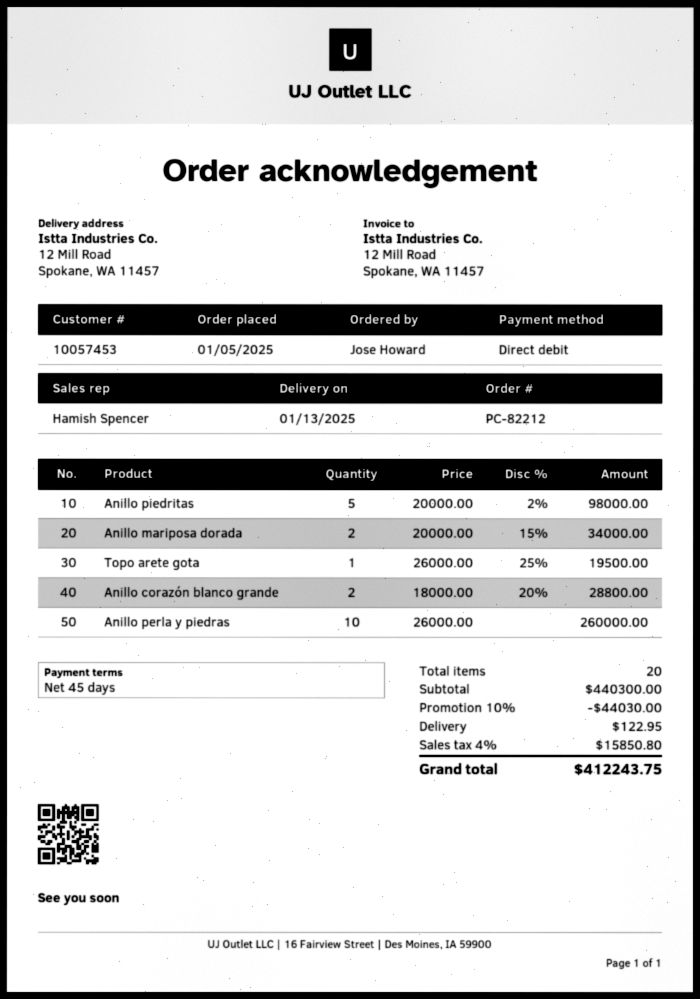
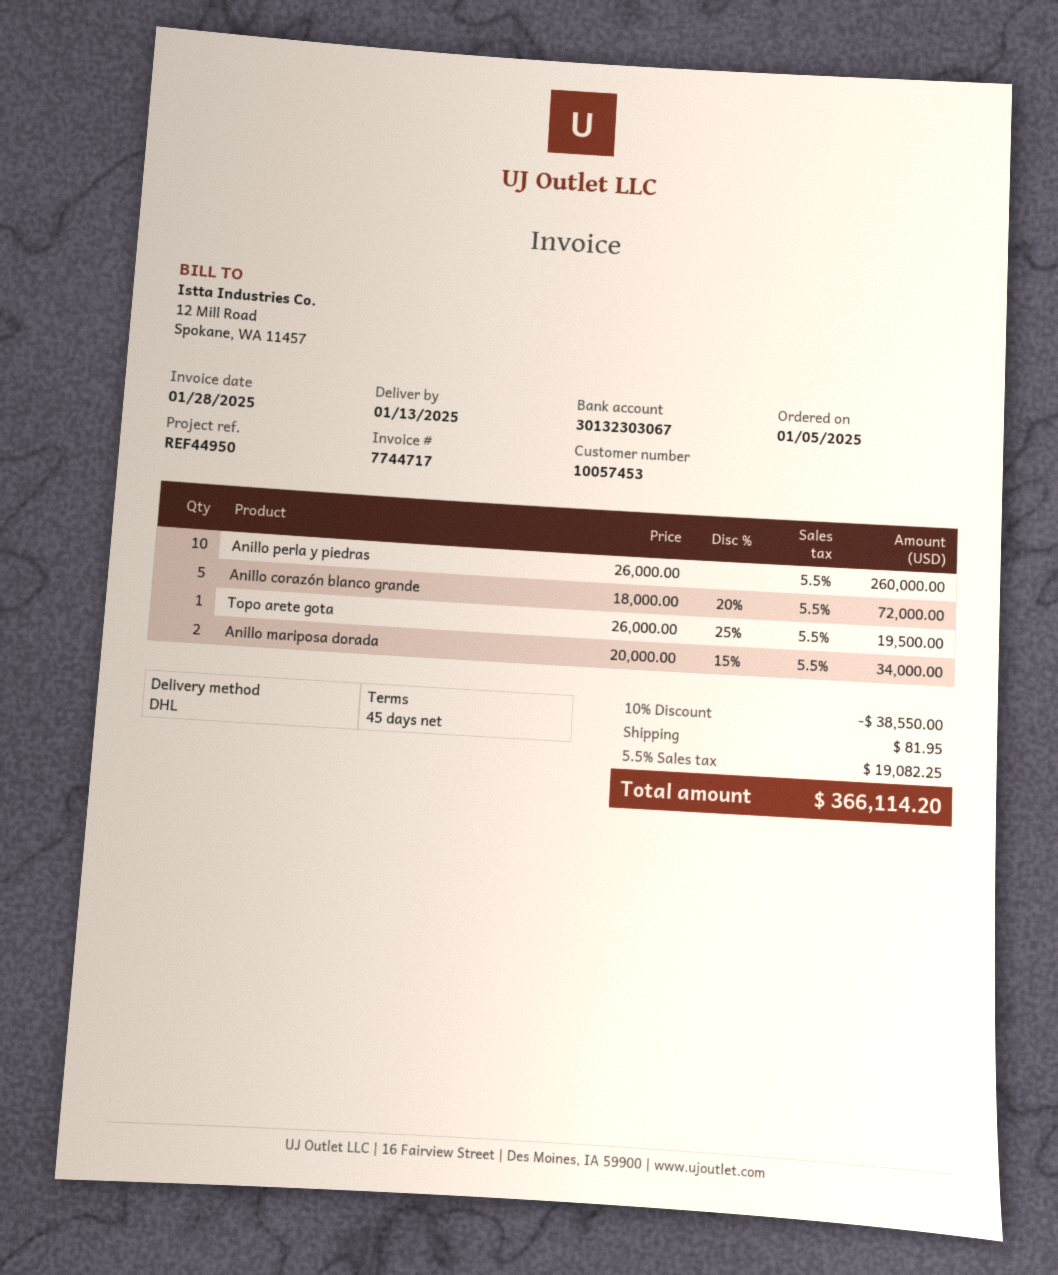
Anillo piedritas: 5 x 20000.00 - 2% = 98000.00 -> none
Anillo corazón blanco grande: 2 x 18000.00 - 20% = 28800.00 -> 5 x 18000.00 - 20% = 72000.00
discount: 10% = 44030.00 -> 10% = 38550.00
shipping: 122.95 -> 81.95
tax: 4% = 15850.80 -> 5.5% = 19082.25
total: 412243.75 -> 366114.20

